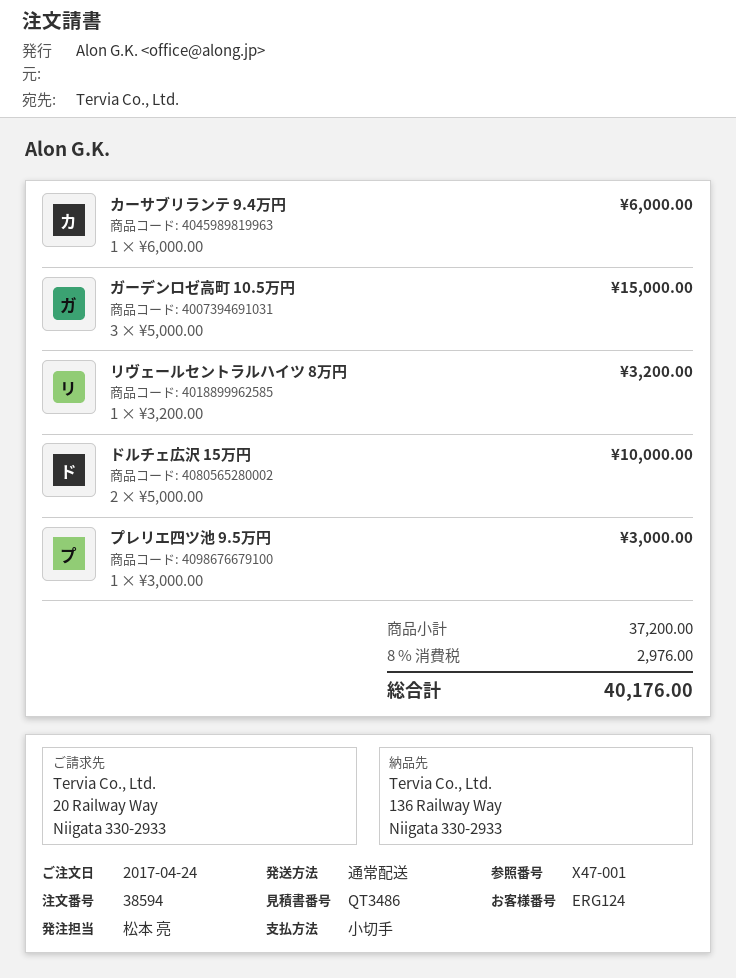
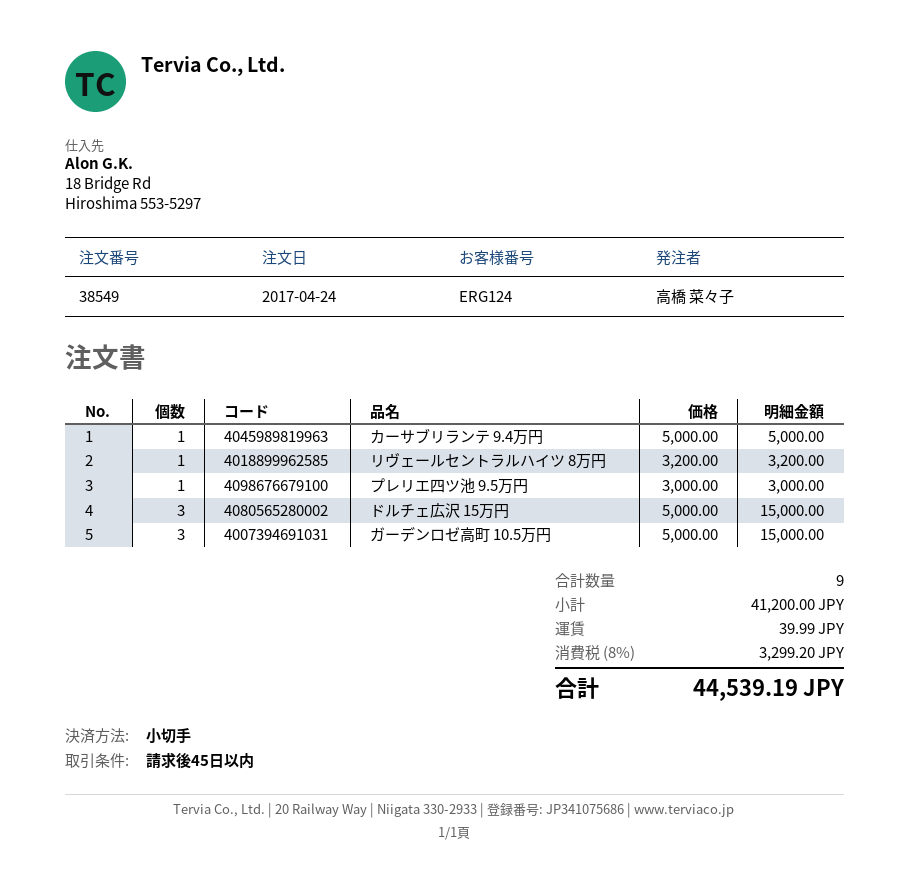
order number: 38594 -> 38549
ordered by: 松本 亮 -> 高橋 菜々子
カーサブリランテ 9.4万円: 1 x 6000.00 = 6000.00 -> 1 x 5000.00 = 5000.00
ドルチェ広沢 15万円: 2 x 5000.00 = 10000.00 -> 3 x 5000.00 = 15000.00
subtotal: 37200.00 -> 41200.00
shipping: none -> 39.99
tax: 8% = 2976.00 -> 8% = 3299.20
total: 40176.00 -> 44539.19

